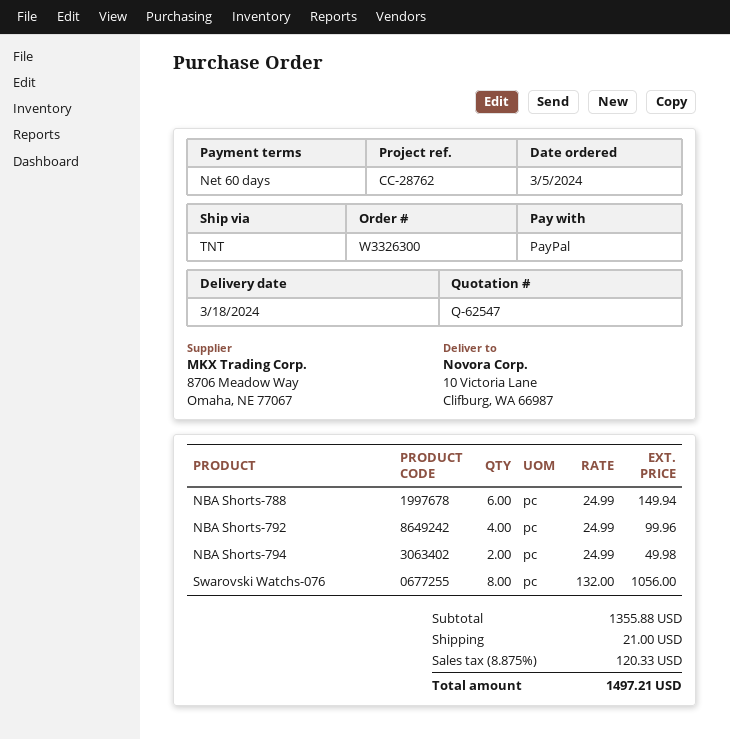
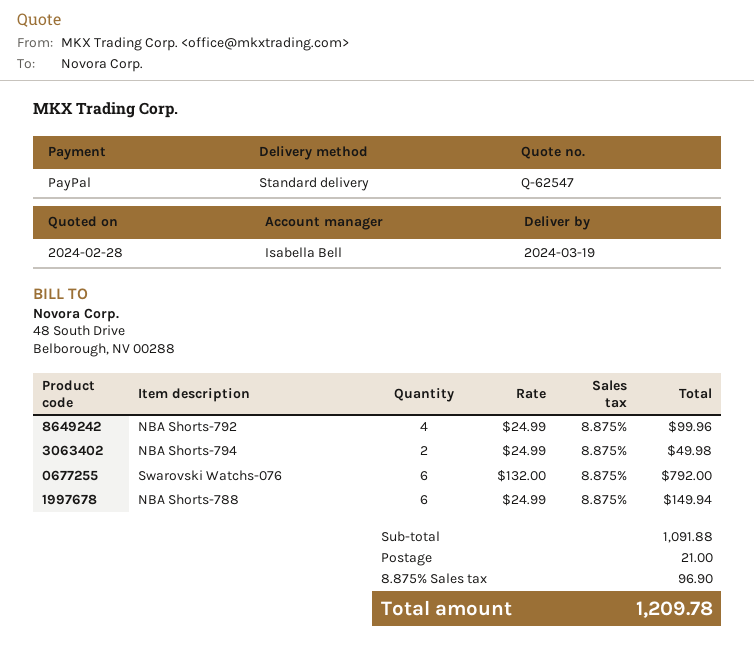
delivery date: 2024-03-18 -> 2024-03-19
shipping method: TNT -> standard
Swarovski Watchs-076: 8 x 132.00 = 1056.00 -> 6 x 132.00 = 792.00
subtotal: 1355.88 -> 1091.88
tax: 8.875% = 120.33 -> 8.875% = 96.90
total: 1497.21 -> 1209.78

